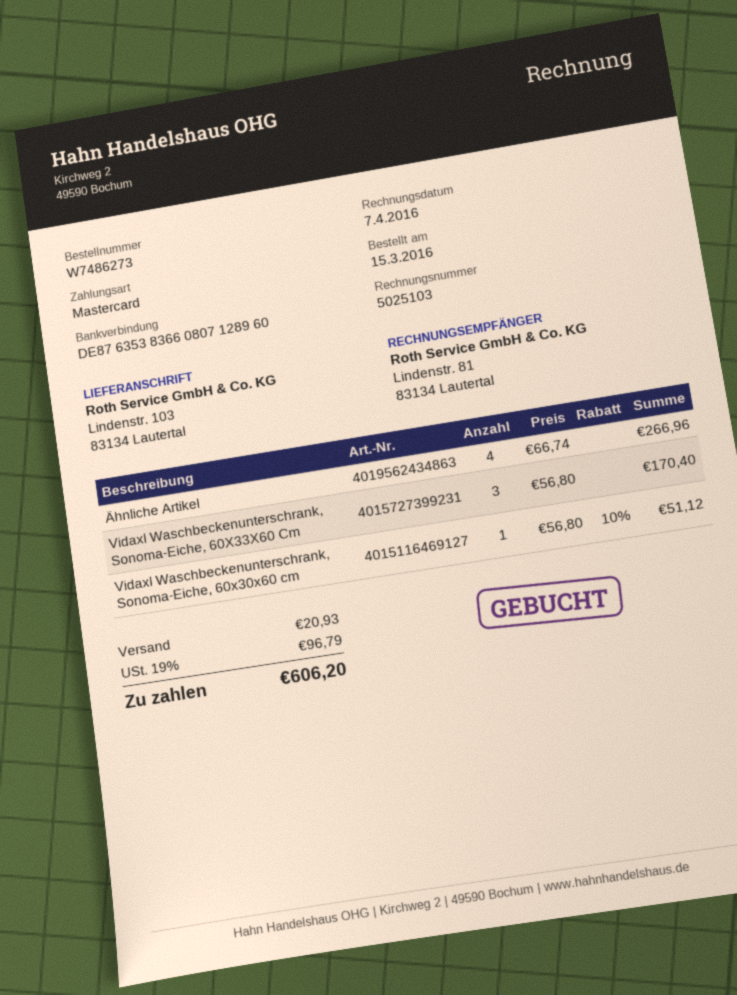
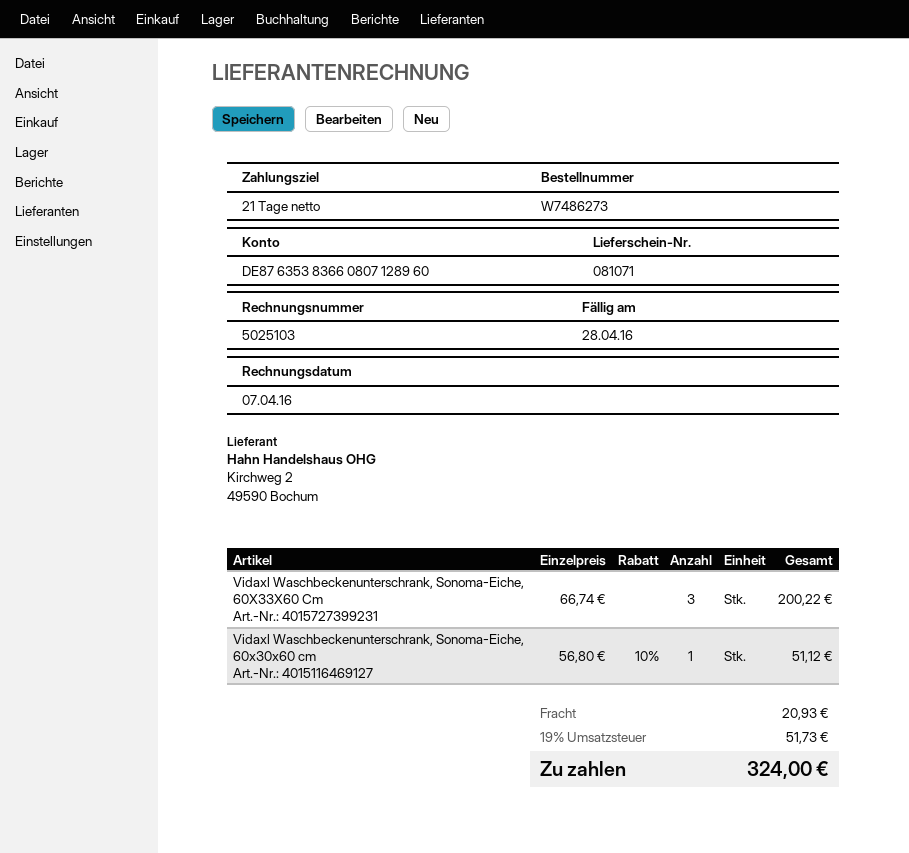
Ähnliche Artikel: 4 x 66.74 = 266.96 -> none
Vidaxl Waschbeckenunterschrank, Sonoma-Eiche, 60X33X60 Cm: 3 x 56.80 = 170.40 -> 3 x 66.74 = 200.22
tax: 19% = 96.79 -> 19% = 51.73
total: 606.20 -> 324.00

